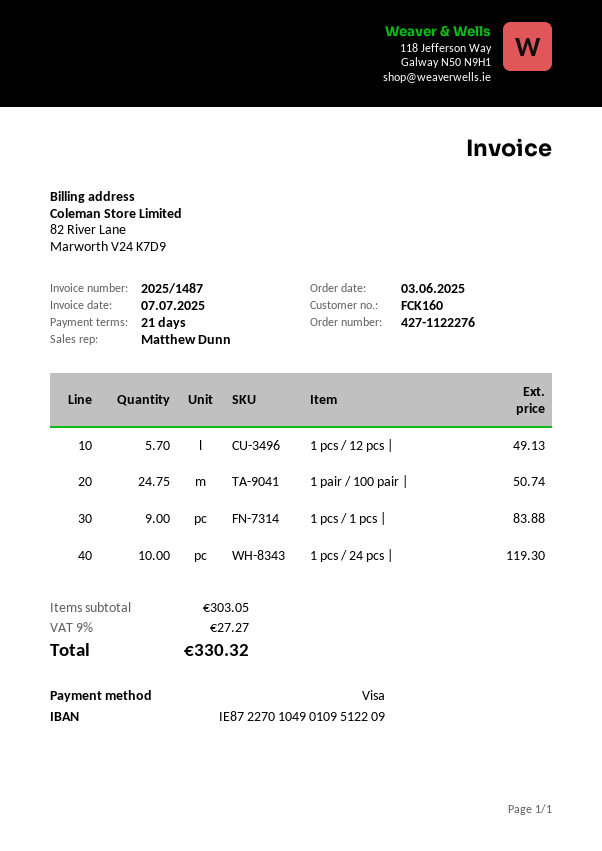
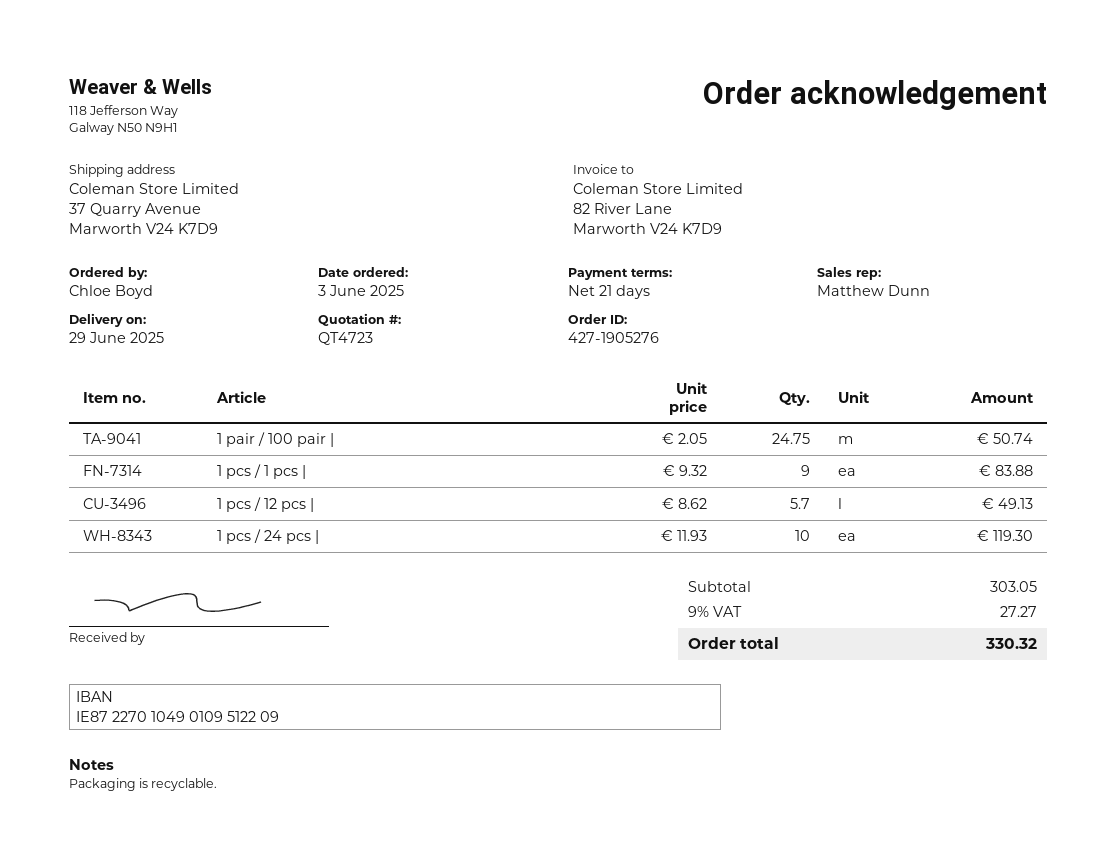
order number: 427-1122276 -> 427-1905276

